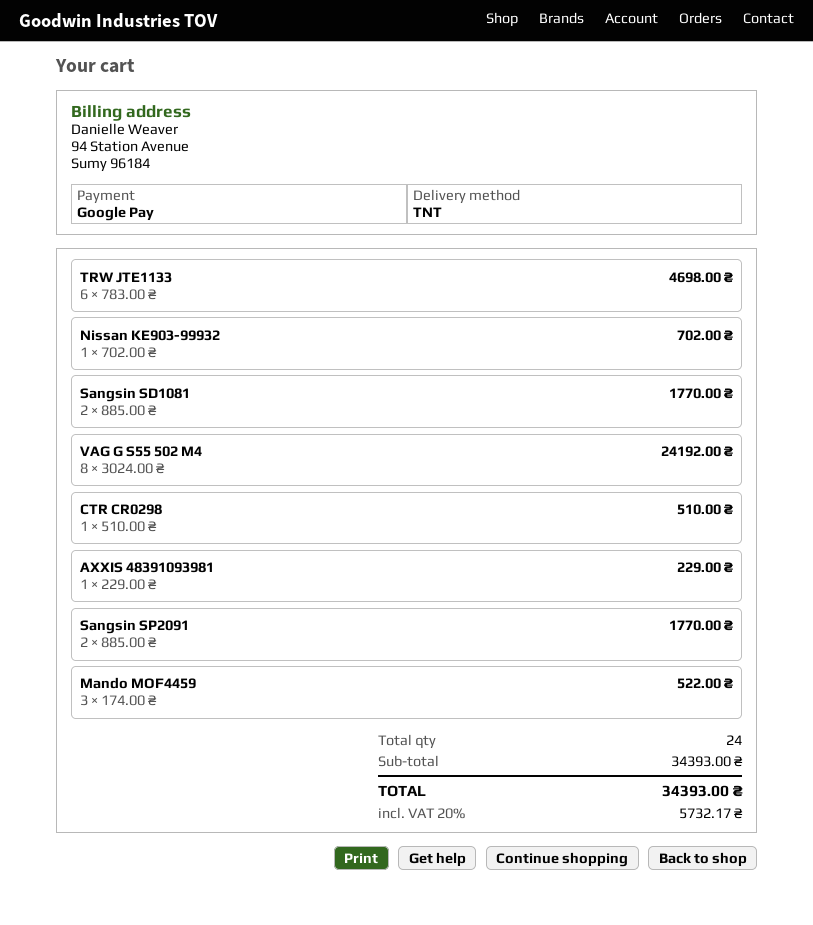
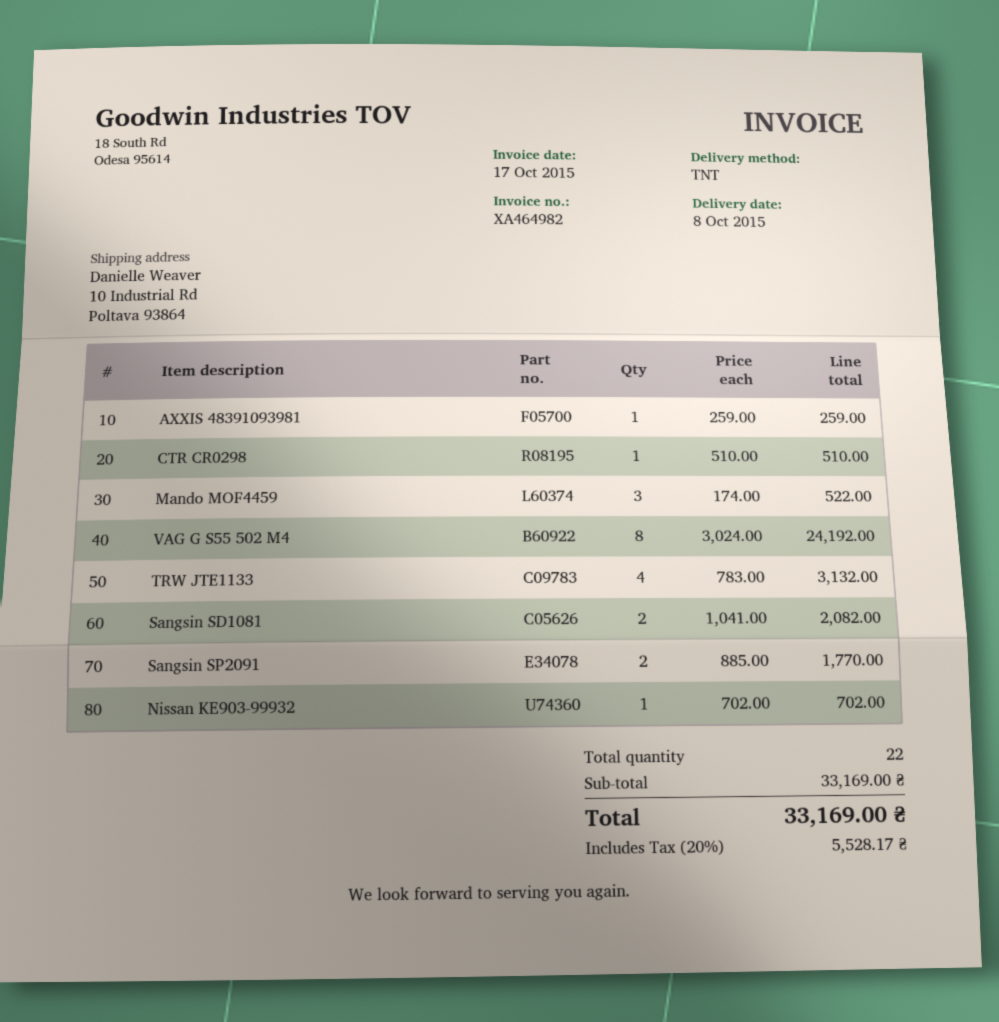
TRW JTE1133: 6 x 783.00 = 4698.00 -> 4 x 783.00 = 3132.00
Sangsin SD1081: 2 x 885.00 = 1770.00 -> 2 x 1041.00 = 2082.00
AXXIS 48391093981: 1 x 229.00 = 229.00 -> 1 x 259.00 = 259.00
total quantity: 24 -> 22
subtotal: 34393.00 -> 33169.00
tax: 20% = 5732.17 -> 20% = 5528.17
total: 34393.00 -> 33169.00

